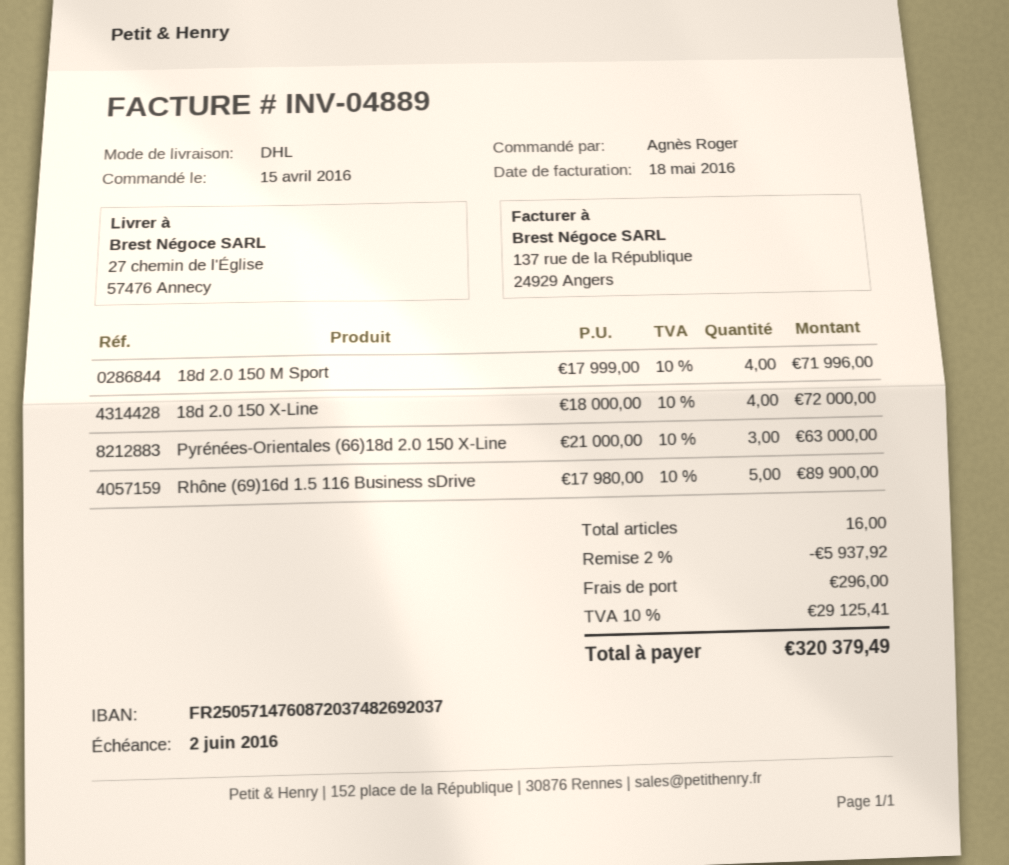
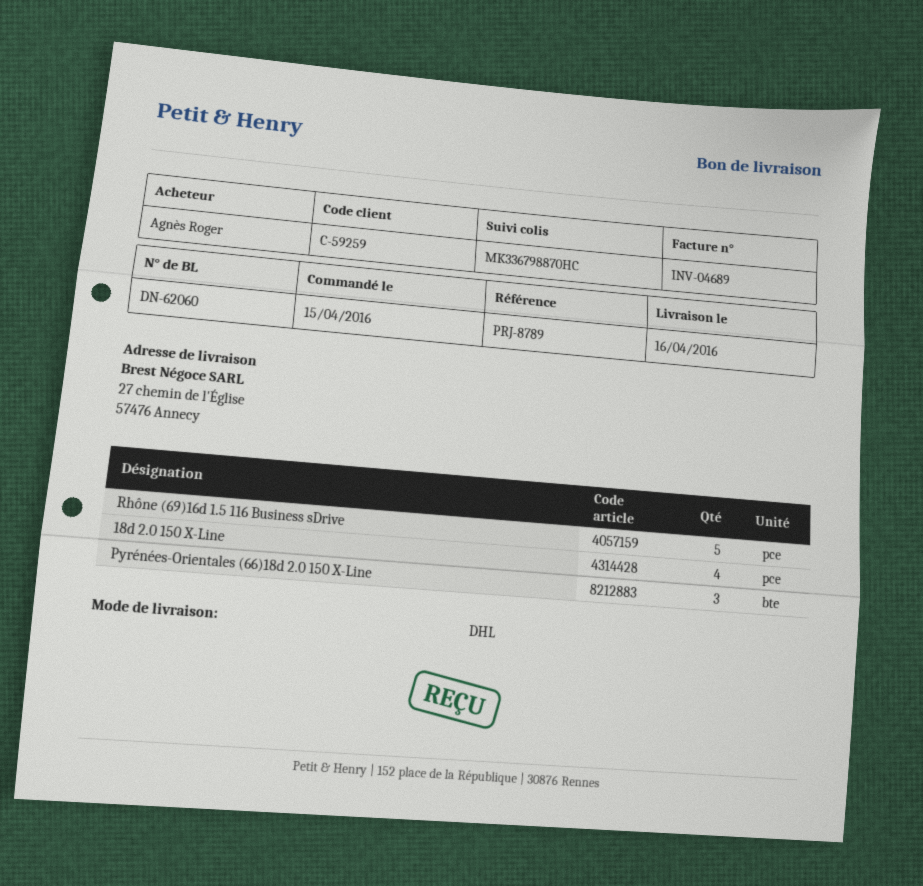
invoice number: INV-04889 -> INV-04689
18d 2.0 150 M Sport: 4 -> none

